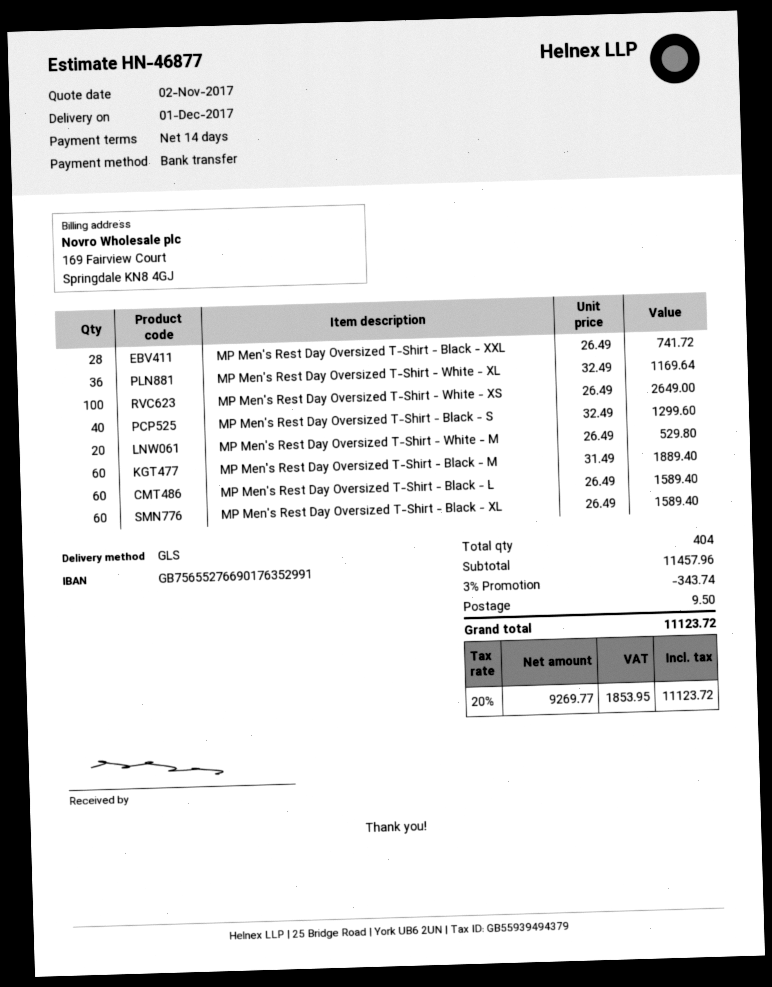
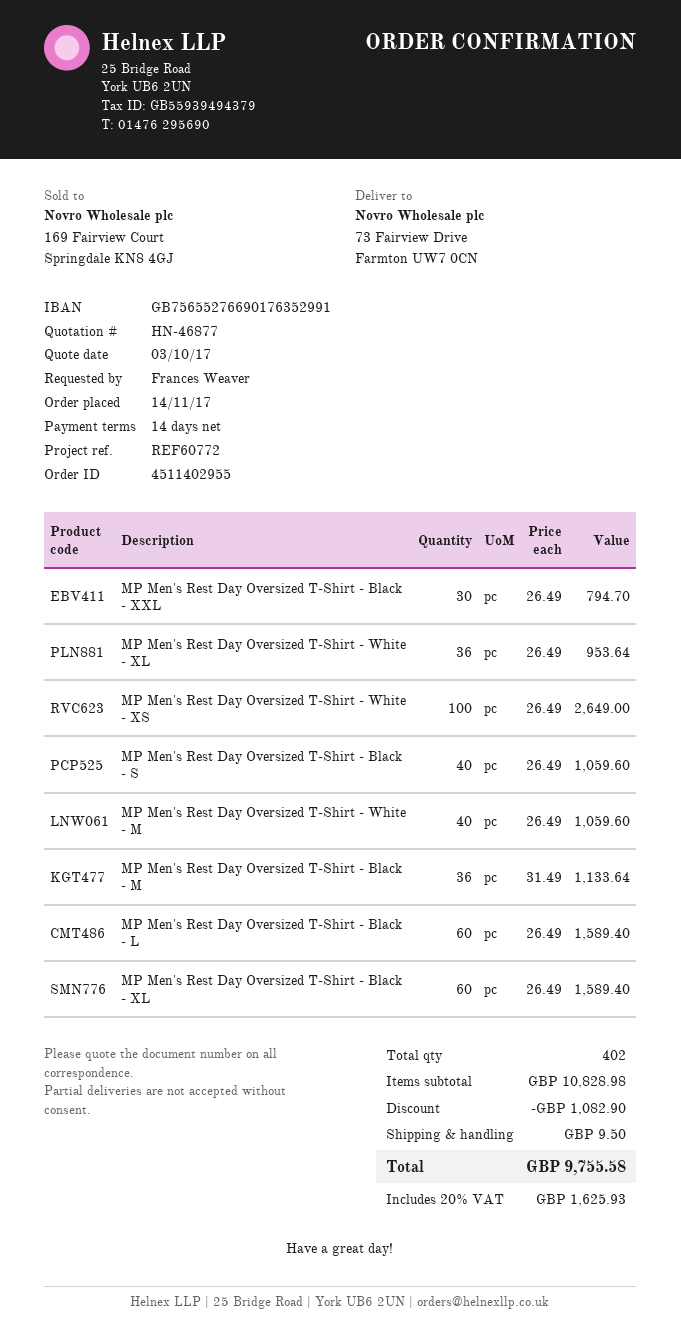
quote date: 2017-11-02 -> 2017-10-03
MP Men's Rest Day Oversized T-Shirt - Black - XXL: 28 x 26.49 = 741.72 -> 30 x 26.49 = 794.70
MP Men's Rest Day Oversized T-Shirt - White - XL: 36 x 32.49 = 1169.64 -> 36 x 26.49 = 953.64
MP Men's Rest Day Oversized T-Shirt - Black - S: 40 x 32.49 = 1299.60 -> 40 x 26.49 = 1059.60
MP Men's Rest Day Oversized T-Shirt - White - M: 20 x 26.49 = 529.80 -> 40 x 26.49 = 1059.60
MP Men's Rest Day Oversized T-Shirt - Black - M: 60 x 31.49 = 1889.40 -> 36 x 31.49 = 1133.64
total quantity: 404 -> 402
subtotal: 11457.96 -> 10828.98
discount: 343.74 -> 1082.90
tax: 20% = 1853.95 -> 20% = 1625.93
total: 11123.72 -> 9755.58

